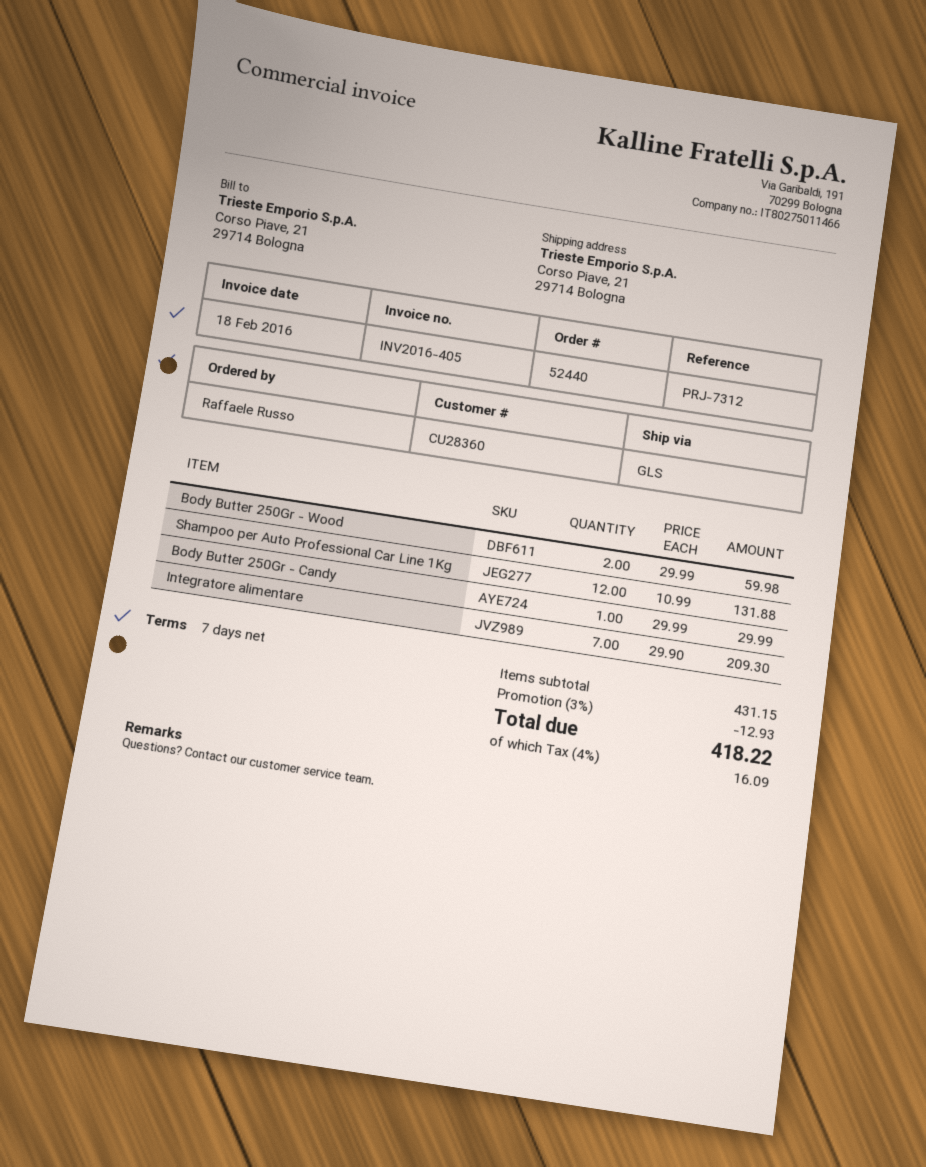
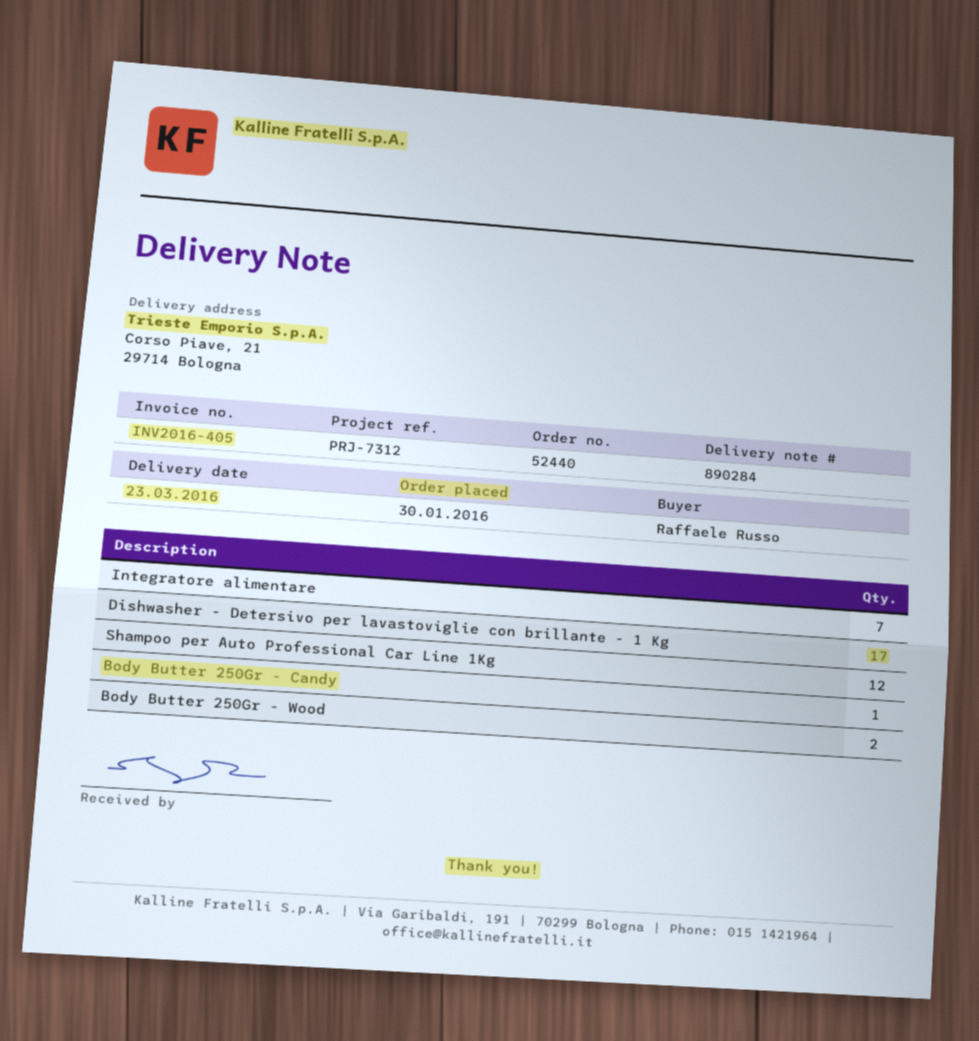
Dishwasher - Detersivo per lavastoviglie con brillante - 1 Kg: none -> 17

